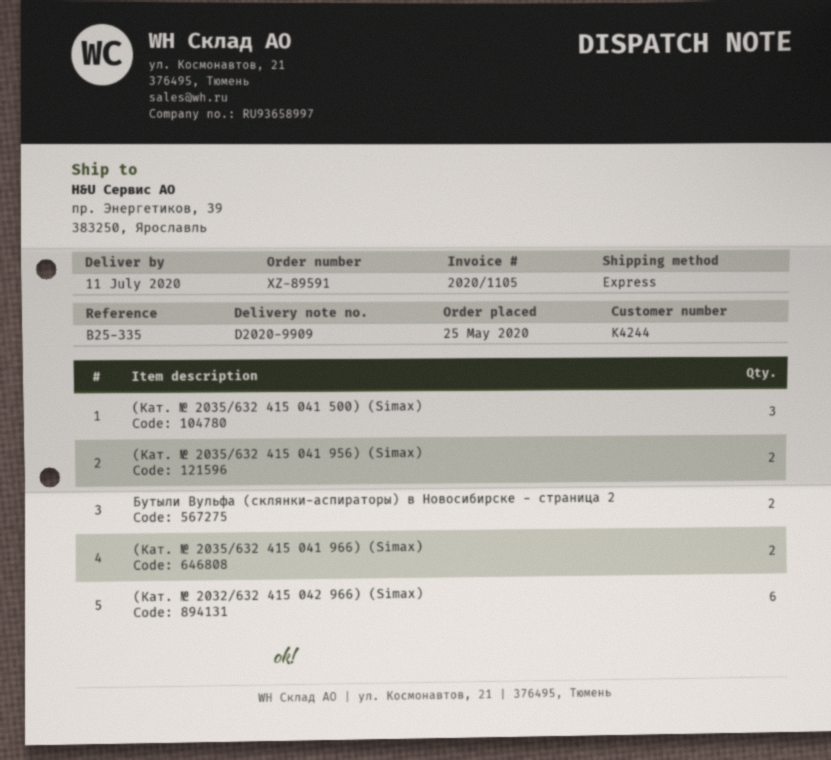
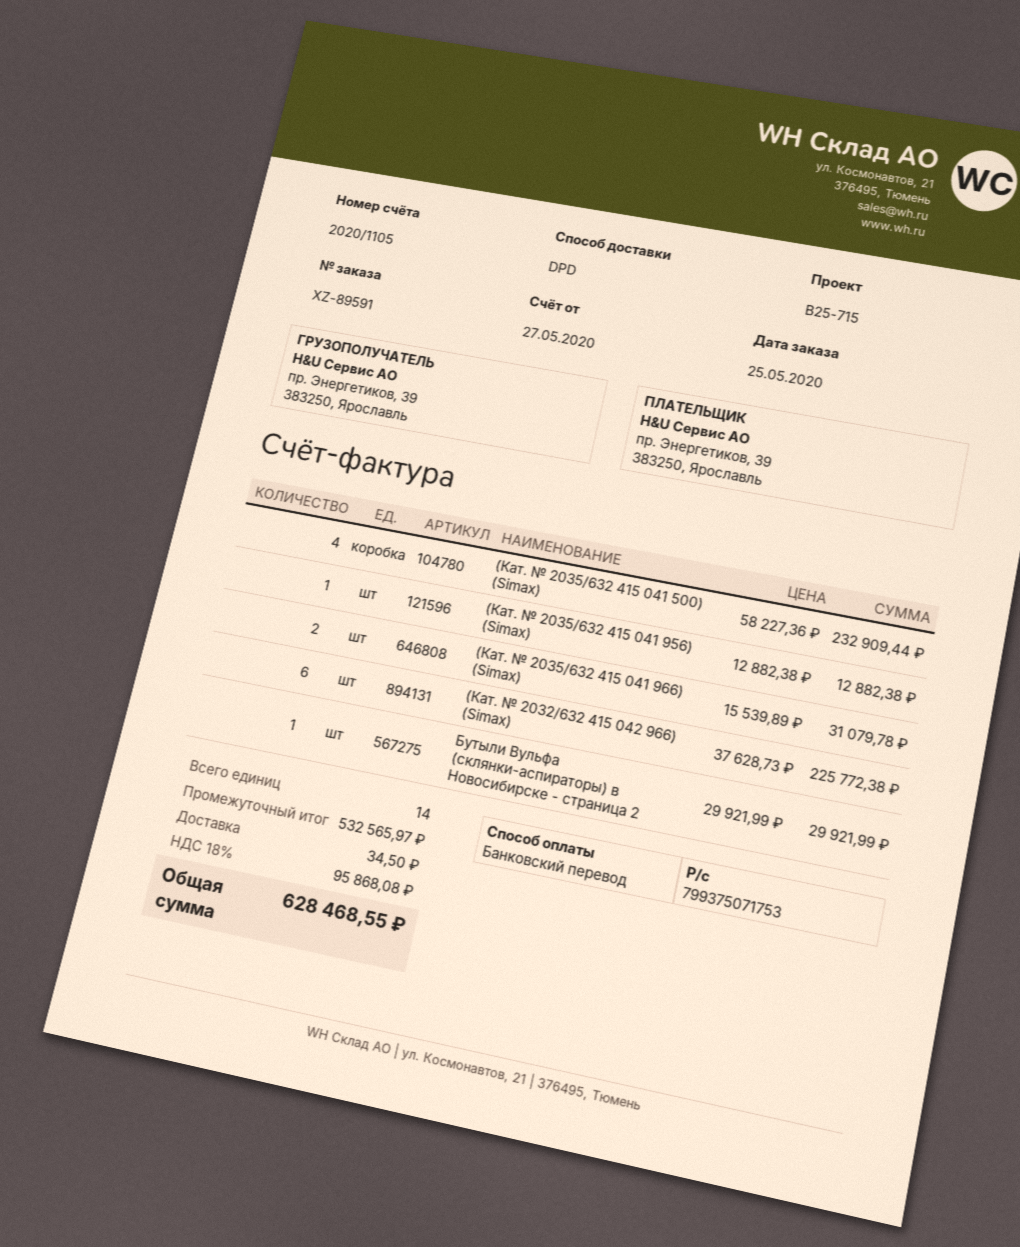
reference: B25-335 -> B25-715
shipping method: express -> DPD
(Кат. № 2035/632 415 041 500) (Simax): 3 -> 4
(Кат. № 2035/632 415 041 956) (Simax): 2 -> 1
Бутыли Вульфа (склянки-аспираторы) в Новосибирске - страница 2: 2 -> 1

